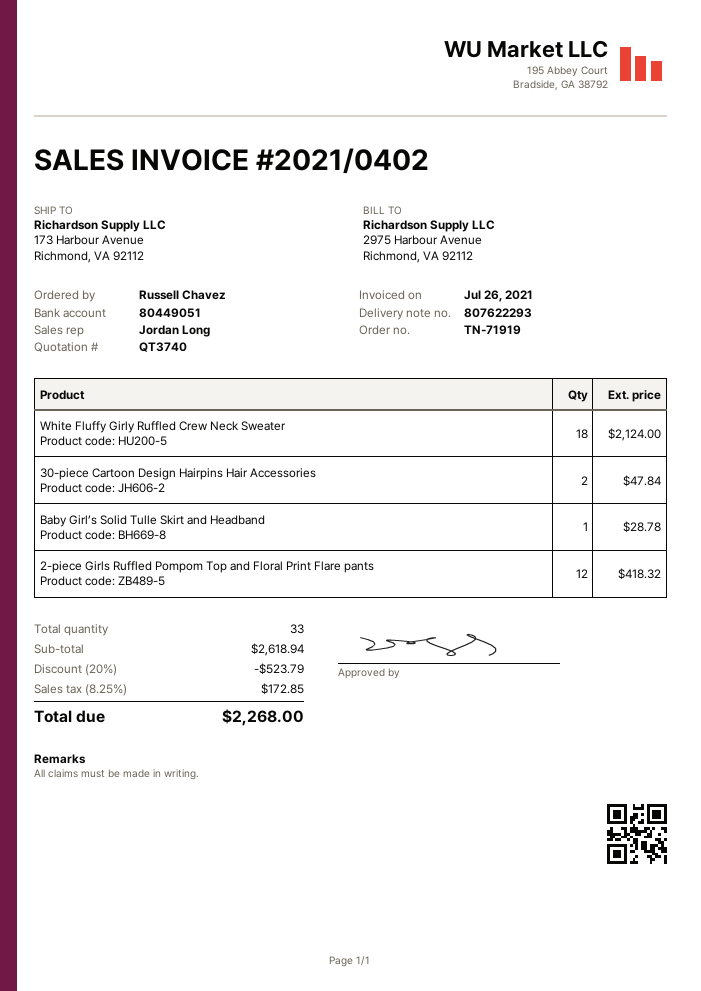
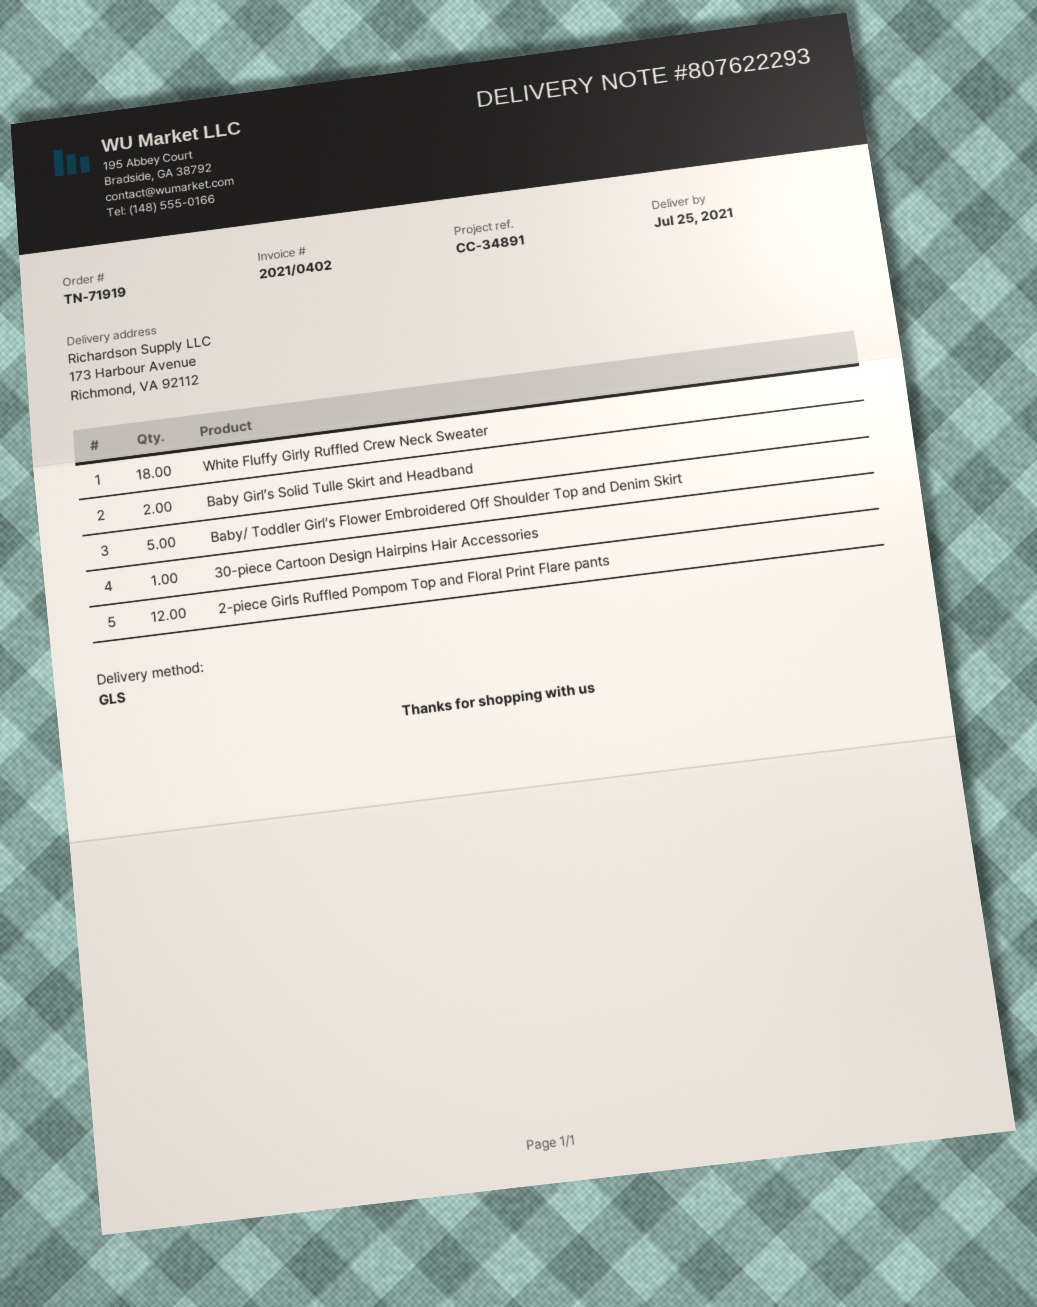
30-piece Cartoon Design Hairpins Hair Accessories: 2 -> 1
Baby Girl’s Solid Tulle Skirt and Headband: 1 -> 2
Baby/ Toddler Girl’s Flower Embroidered Off Shoulder Top and Denim Skirt: none -> 5

